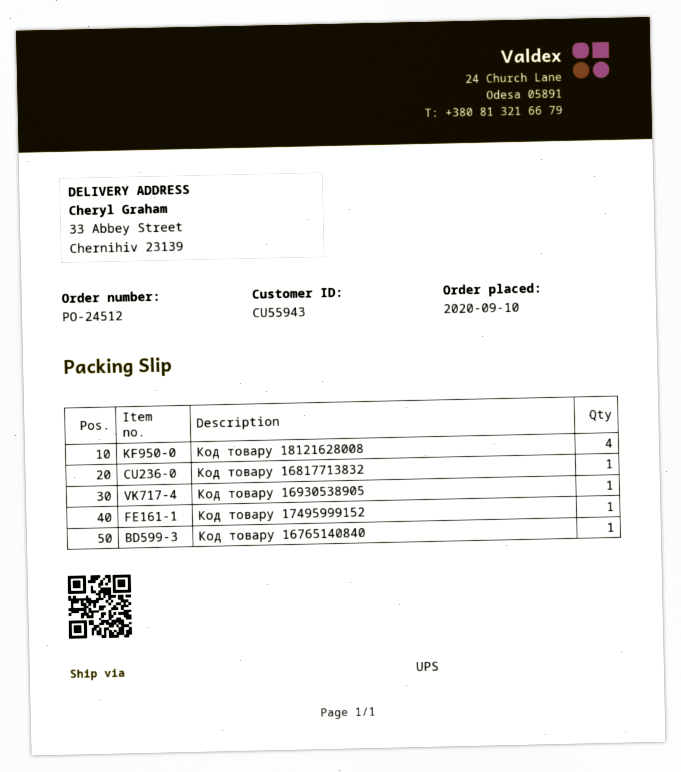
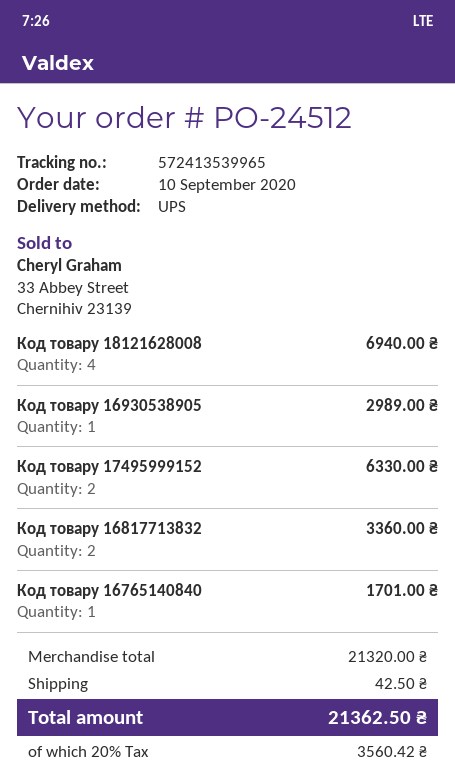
Код товару 16817713832: 1 -> 2
Код товару 17495999152: 1 -> 2

